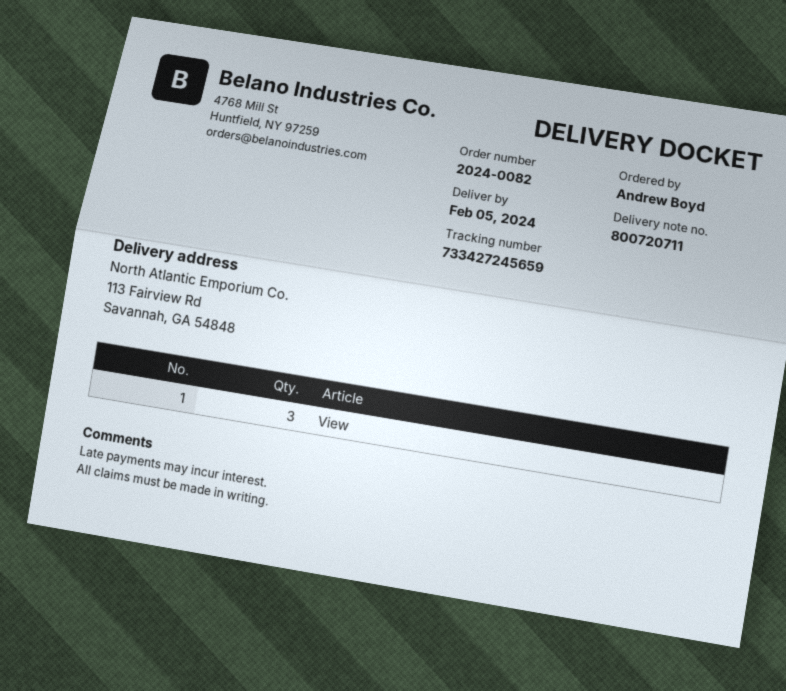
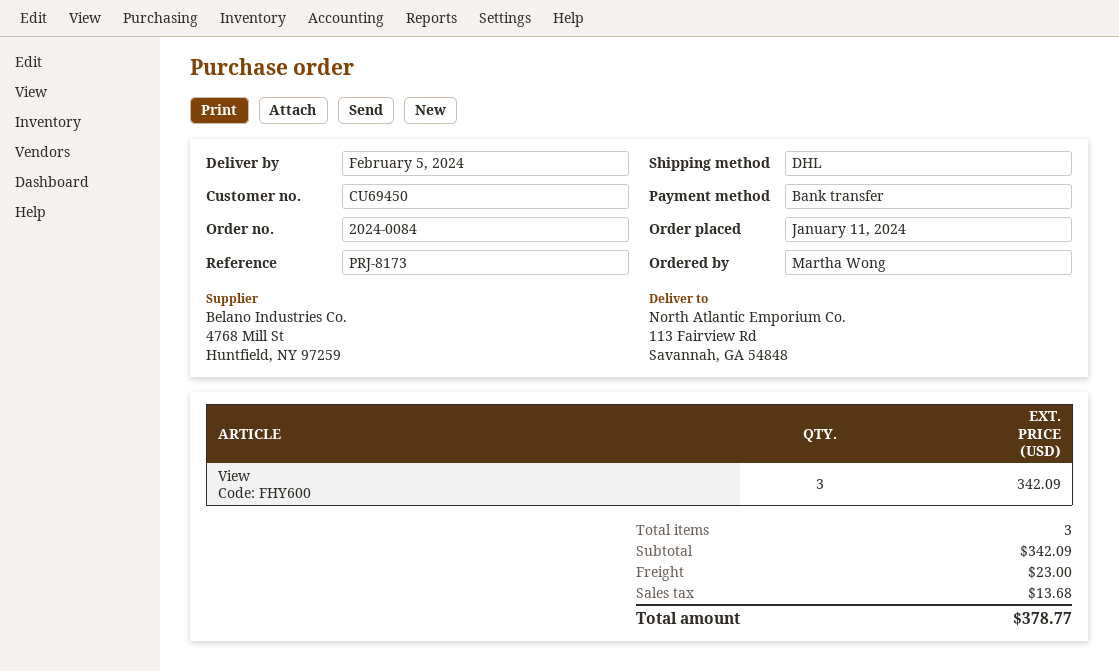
order number: 2024-0082 -> 2024-0084
ordered by: Andrew Boyd -> Martha Wong

